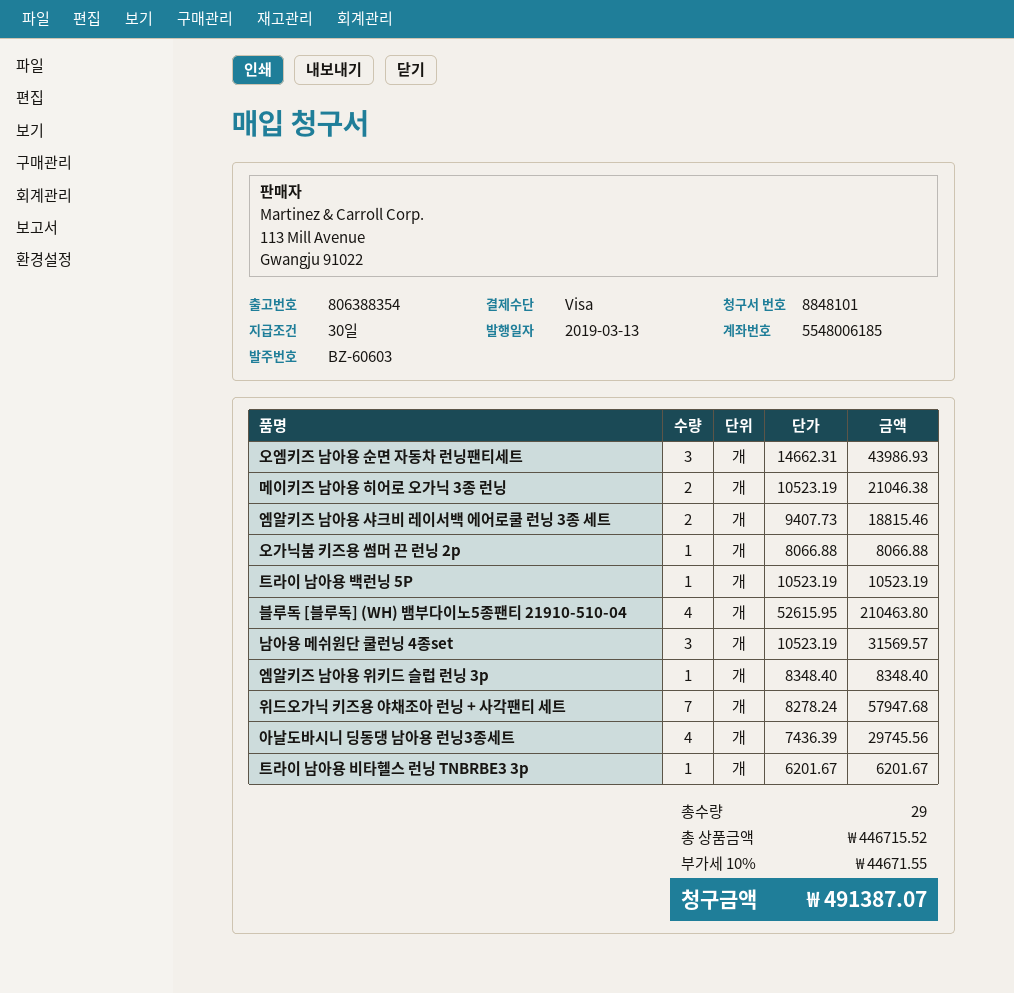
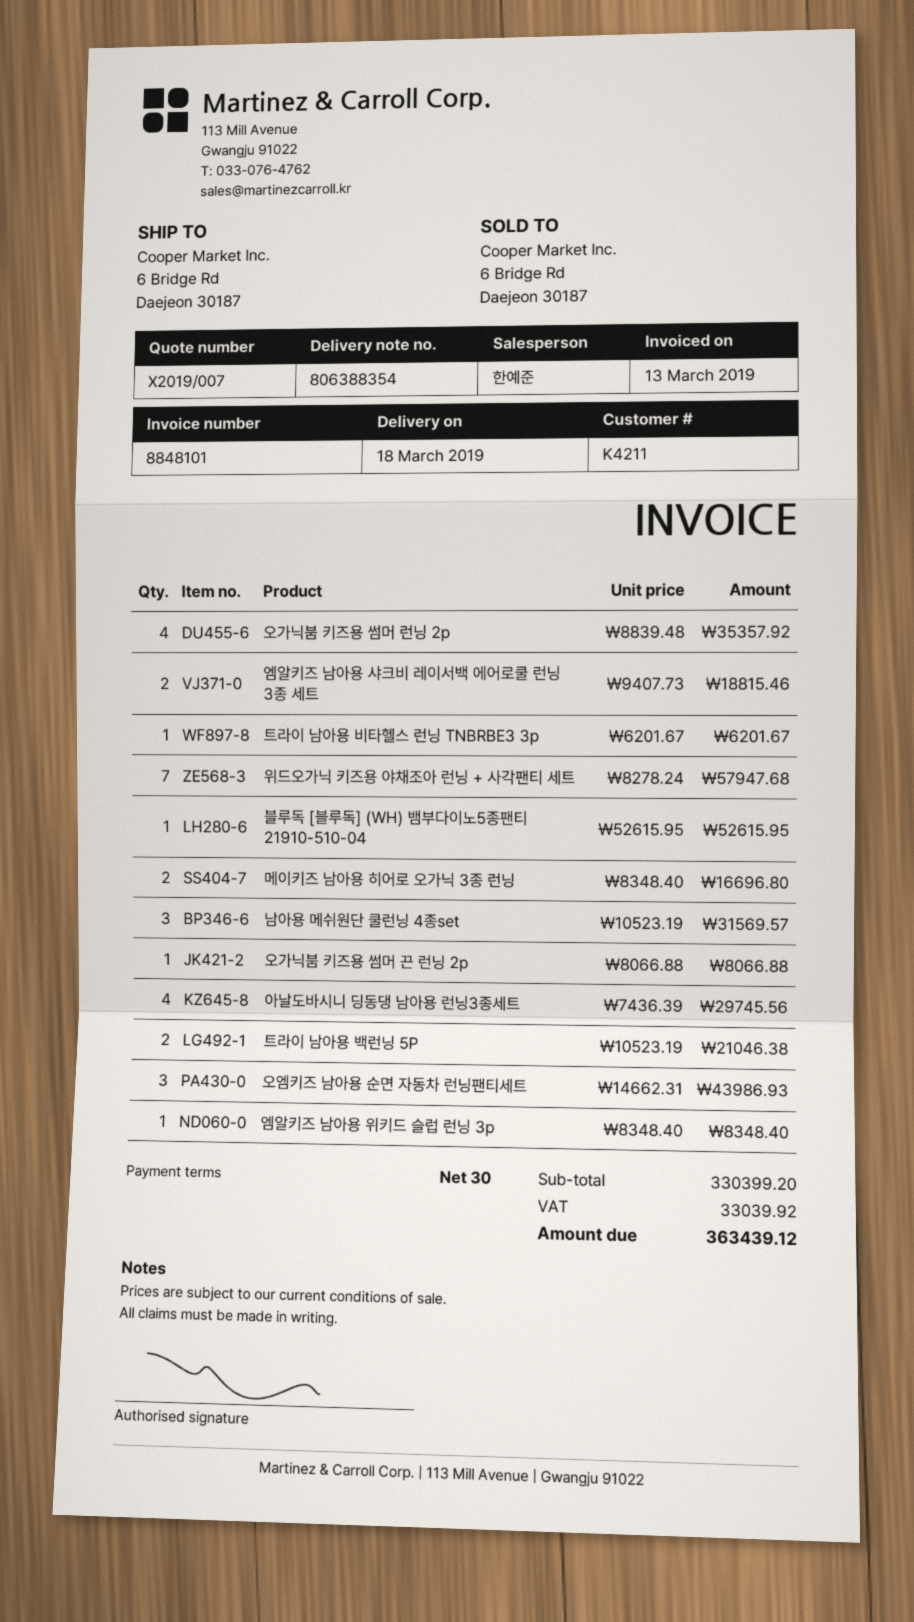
메이키즈 남아용 히어로 오가닉 3종 런닝: 2 x 10523.19 = 21046.38 -> 2 x 8348.40 = 16696.80
트라이 남아용 백런닝 5P: 1 x 10523.19 = 10523.19 -> 2 x 10523.19 = 21046.38
블루독 [블루독] (WH) 뱀부다이노5종팬티 21910-510-04: 4 x 52615.95 = 210463.80 -> 1 x 52615.95 = 52615.95
오가닉붐 키즈용 썸머 런닝 2p: none -> 4 x 8839.48 = 35357.92
subtotal: 446715.52 -> 330399.20
tax: 44671.55 -> 33039.92
total: 491387.07 -> 363439.12

